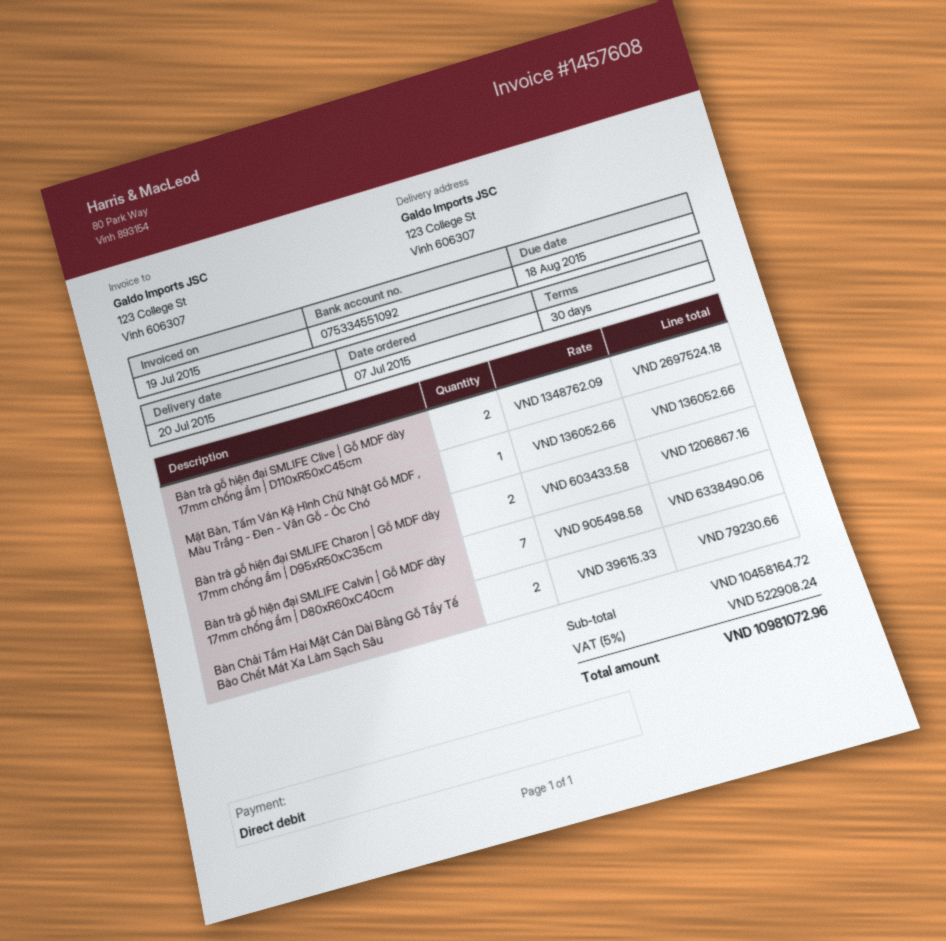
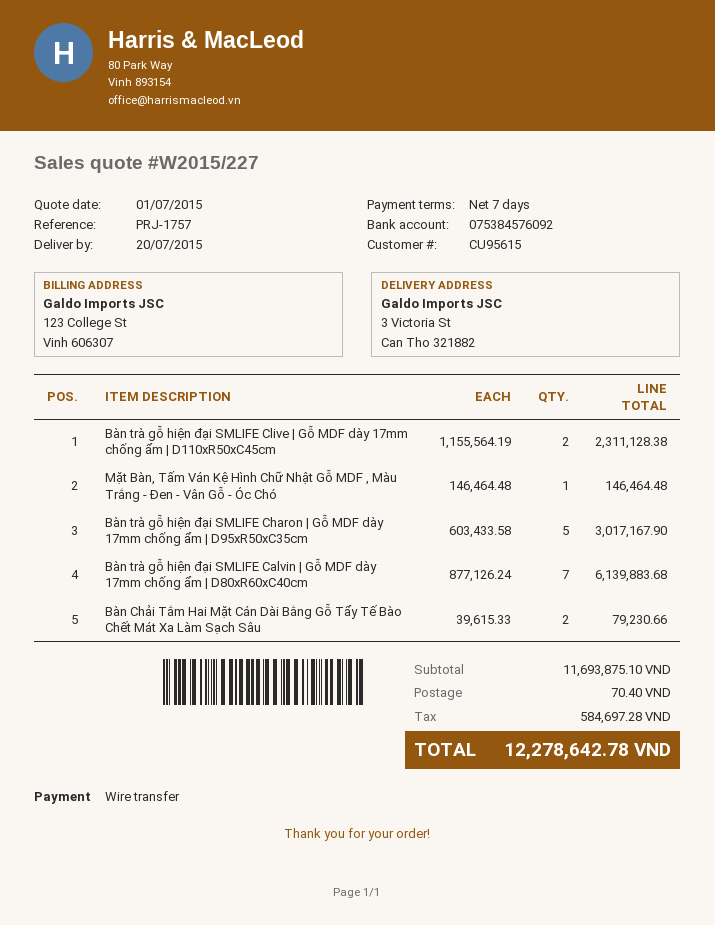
payment terms: 30 days -> 7 days
payment method: direct debit -> bank transfer
bank account: 075334551092 -> 075384576092
ship to: 123 College St, Vinh 606307 -> 3 Victoria St, Can Tho 321882
Bàn trà gỗ hiện đại SMLIFE Clive | Gỗ MDF dày 17mm chống ẩm | D110xR50xC45cm: 2 x 1348762.09 = 2697524.18 -> 2 x 1155564.19 = 2311128.38
Mặt Bàn, Tấm Ván Kệ Hình Chữ Nhật Gỗ MDF , Màu Trắng - Đen - Vân Gỗ - Óc Chó: 1 x 136052.66 = 136052.66 -> 1 x 146464.48 = 146464.48
Bàn trà gỗ hiện đại SMLIFE Charon | Gỗ MDF dày 17mm chống ẩm | D95xR50xC35cm: 2 x 603433.58 = 1206867.16 -> 5 x 603433.58 = 3017167.90
Bàn trà gỗ hiện đại SMLIFE Calvin | Gỗ MDF dày 17mm chống ẩm | D80xR60xC40cm: 7 x 905498.58 = 6338490.06 -> 7 x 877126.24 = 6139883.68
subtotal: 10458164.72 -> 11693875.10
shipping: none -> 70.40
tax: 522908.24 -> 584697.28
total: 10981072.96 -> 12278642.78

